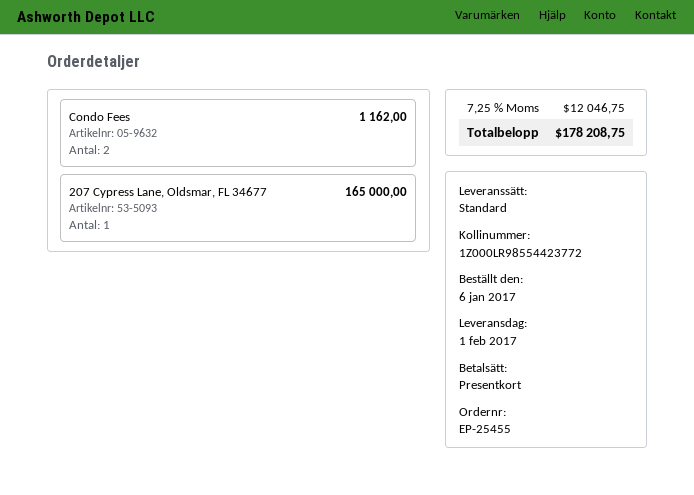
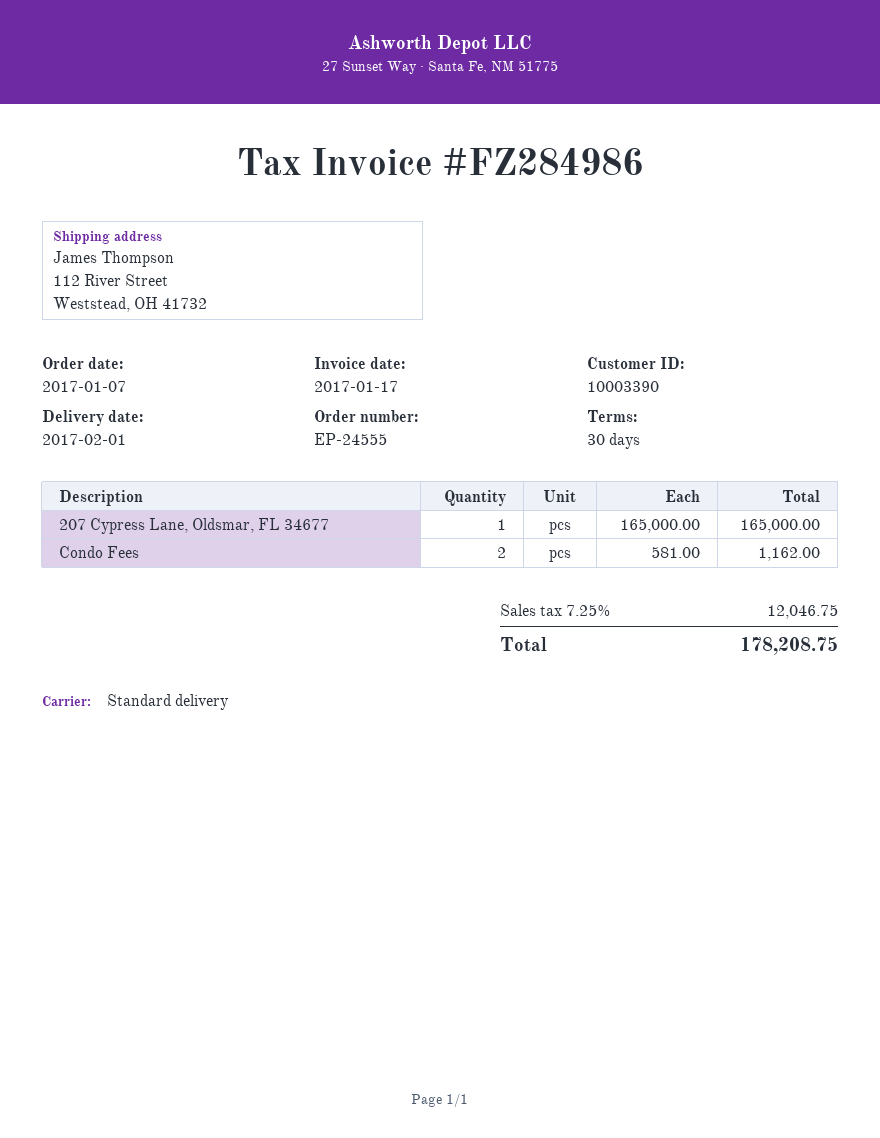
order number: EP-25455 -> EP-24555
order date: 2017-01-06 -> 2017-01-07

